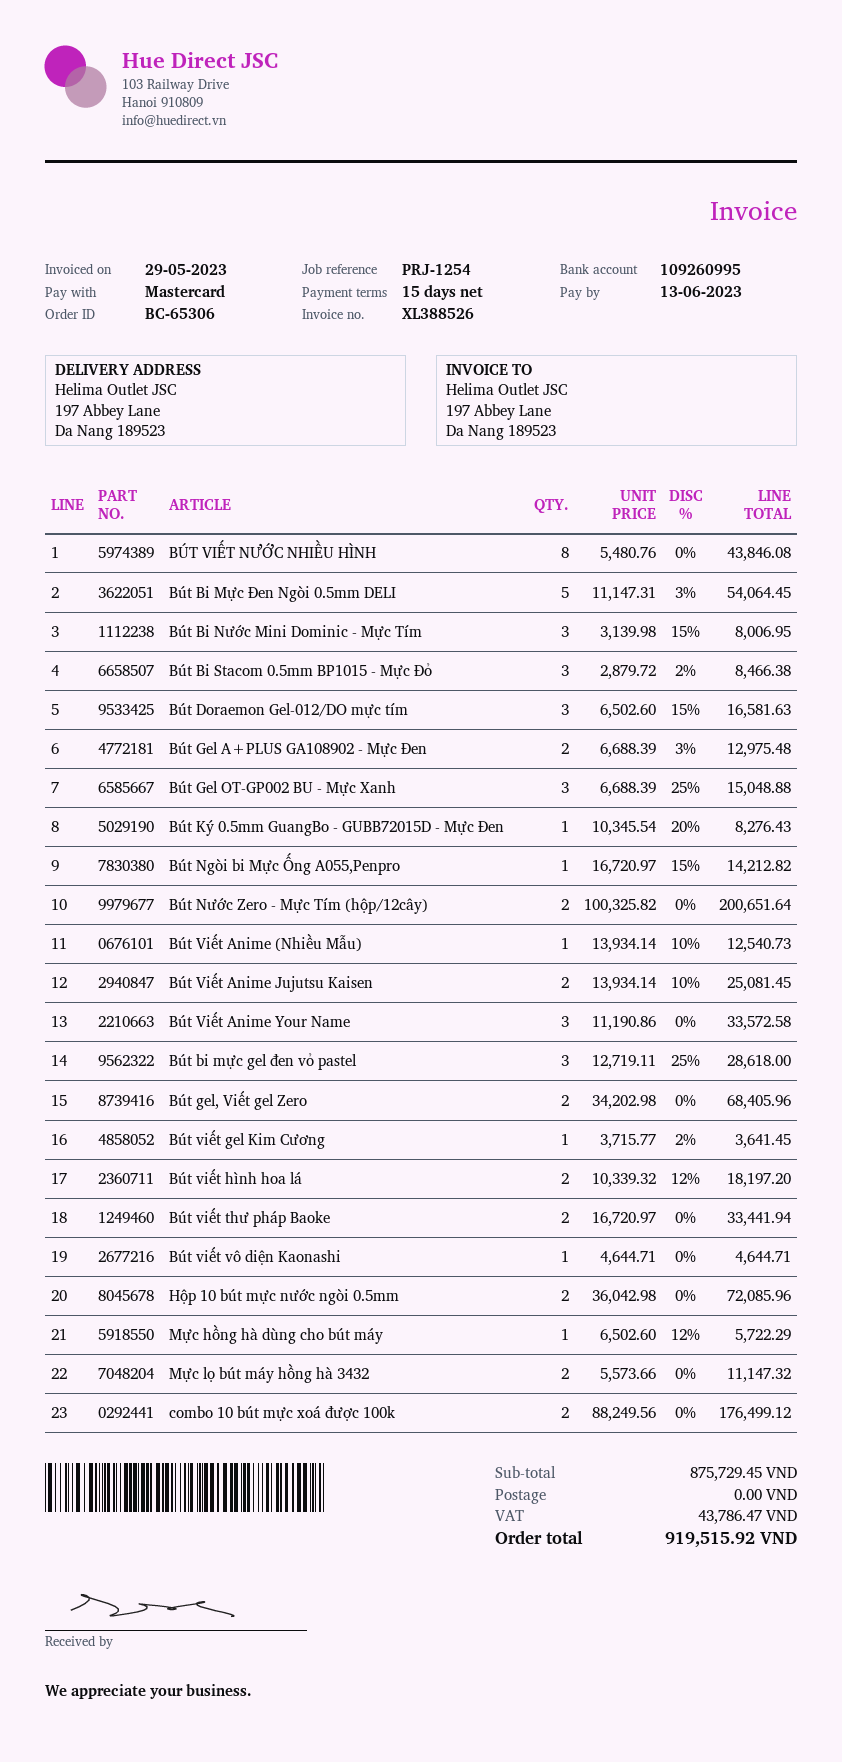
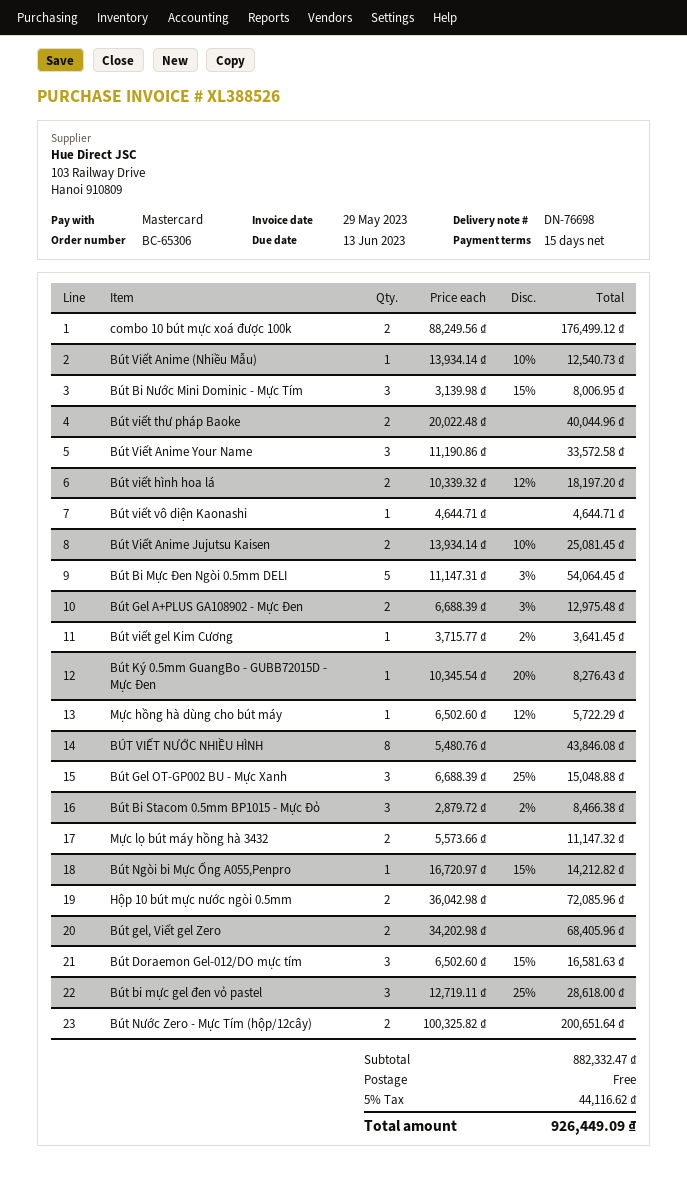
Bút viết thư pháp Baoke: 2 x 16720.97 = 33441.94 -> 2 x 20022.48 = 40044.96
subtotal: 875729.45 -> 882332.47
tax: 43786.47 -> 44116.62
total: 919515.92 -> 926449.09

